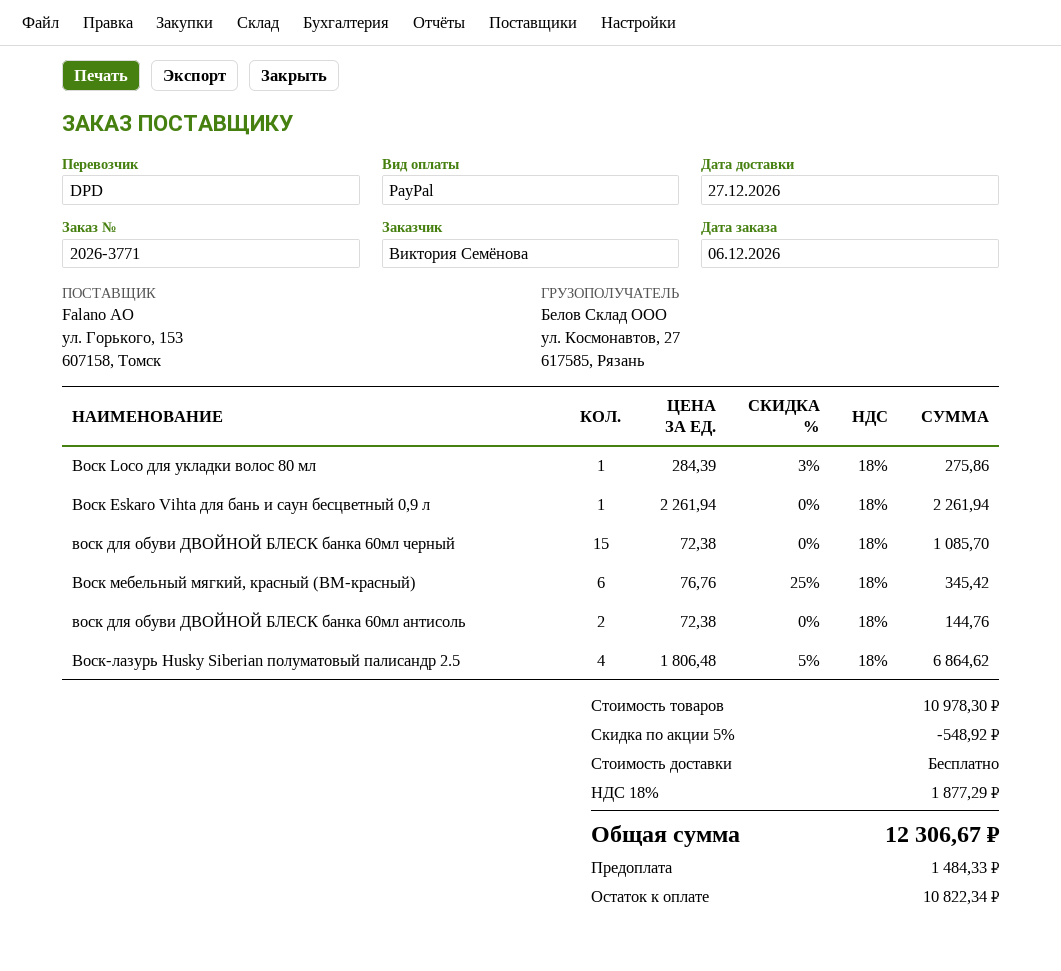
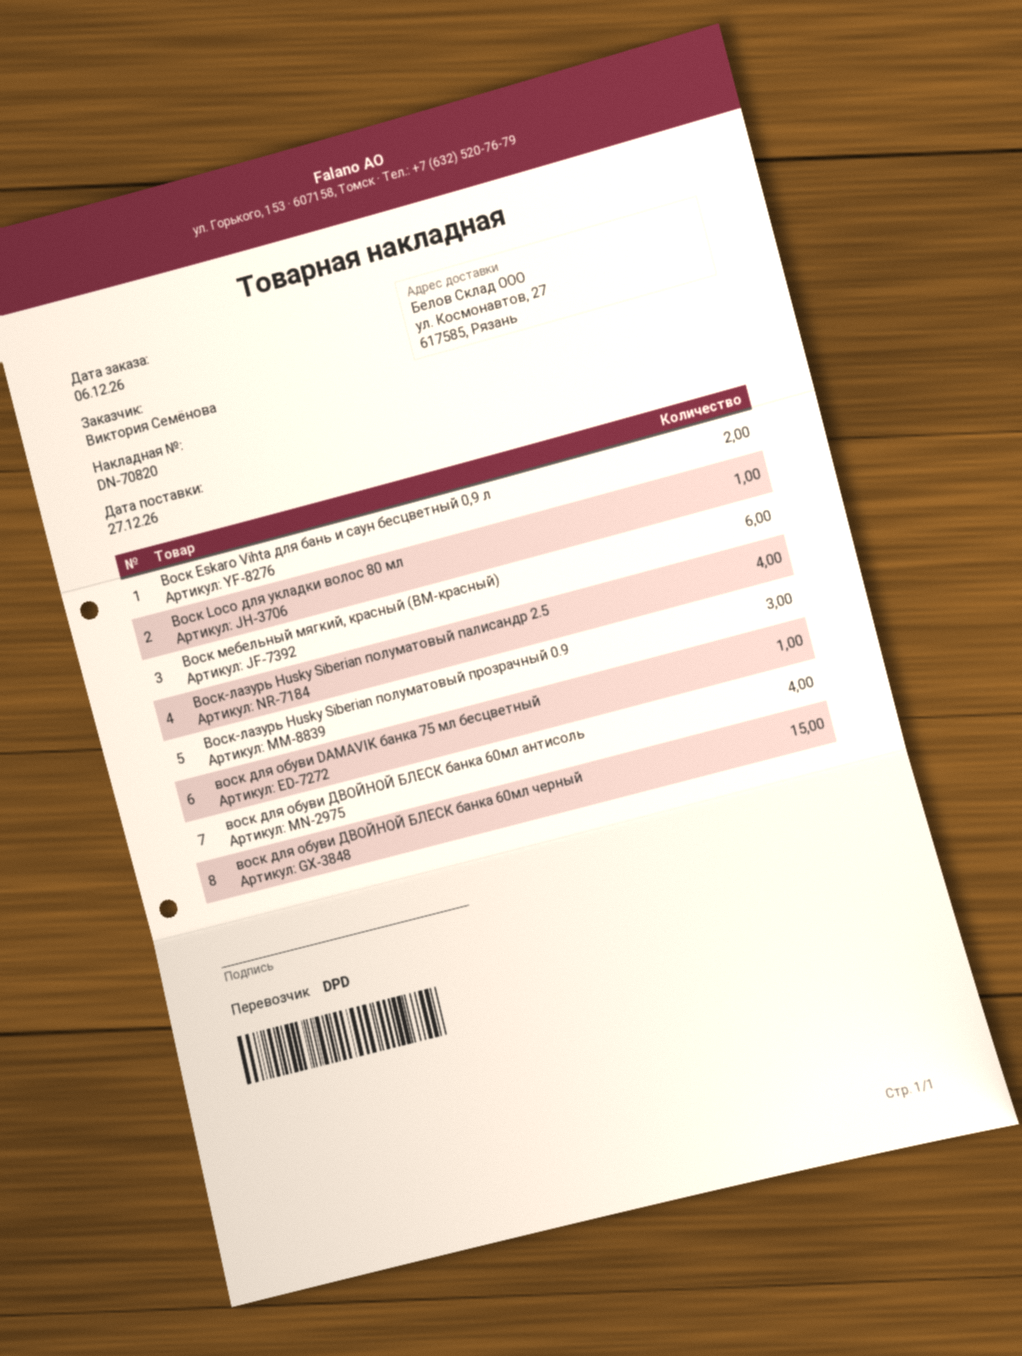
Воск Eskaro Vihta для бань и саун бесцветный 0,9 л: 1 -> 2
воск для обуви ДВОЙНОЙ БЛЕСК банка 60мл антисоль: 2 -> 4
Воск-лазурь Husky Siberian полуматовый прозрачный 0.9: none -> 3
воск для обуви DAMAVIK банка 75 мл бесцветный: none -> 1

